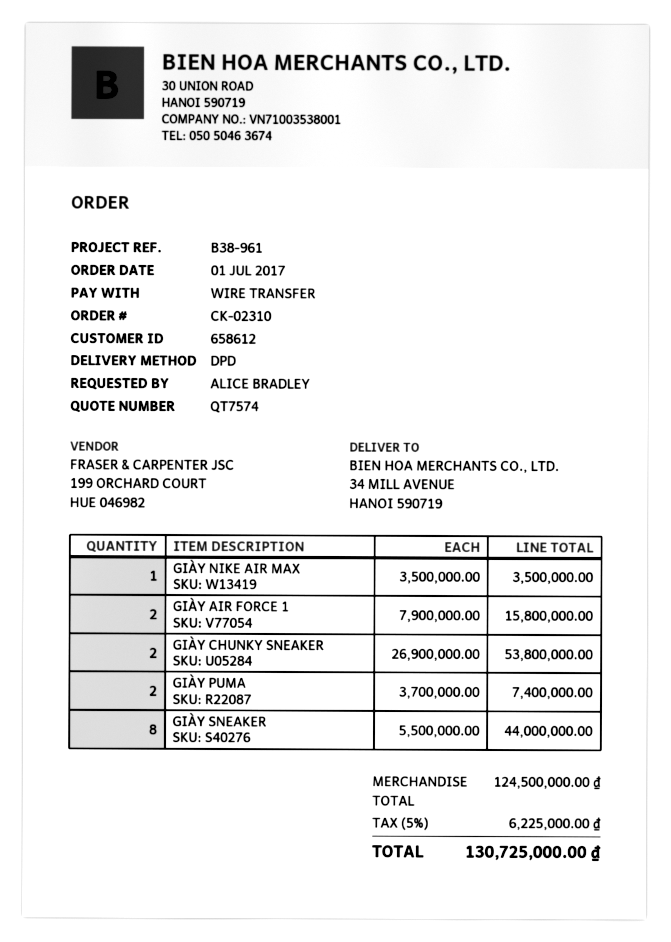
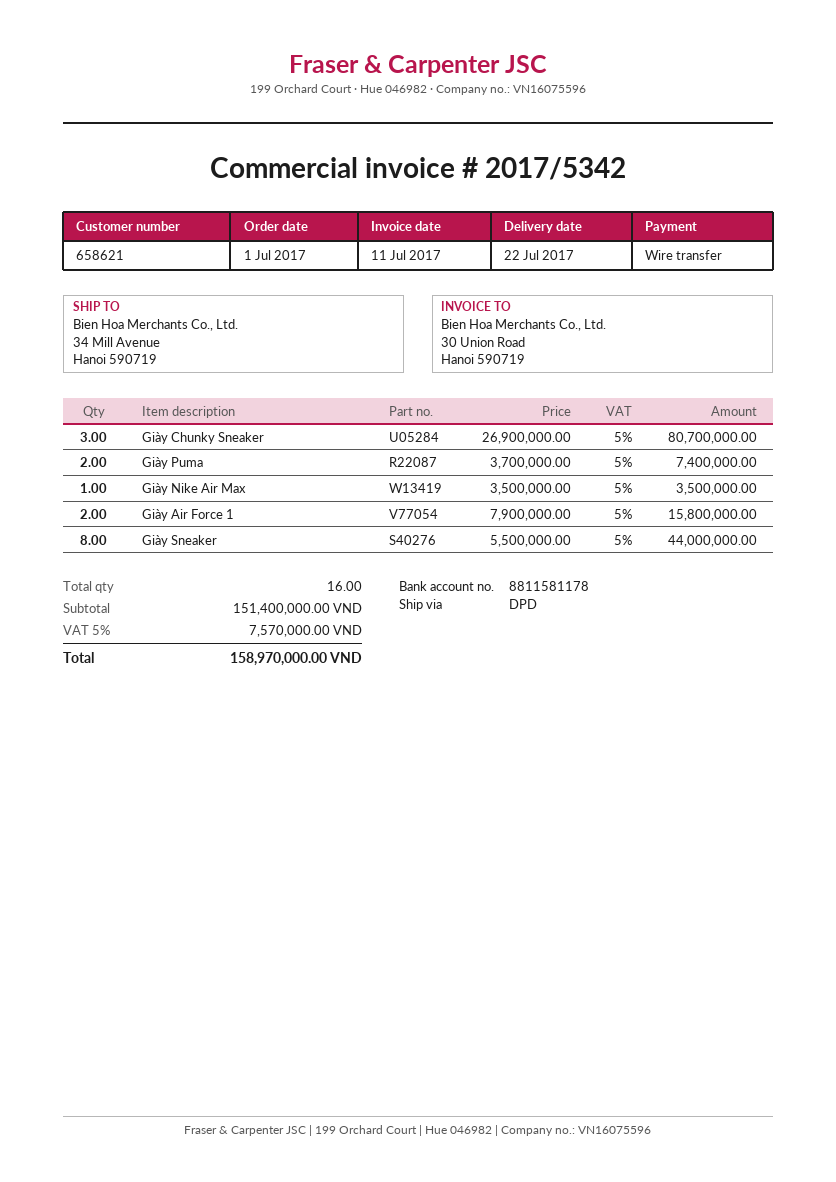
customer number: 658612 -> 658621
GIÀY CHUNKY SNEAKER: 2 x 26900000.00 = 53800000.00 -> 3 x 26900000.00 = 80700000.00
subtotal: 124500000.00 -> 151400000.00
tax: 5% = 6225000.00 -> 5% = 7570000.00
total: 130725000.00 -> 158970000.00

